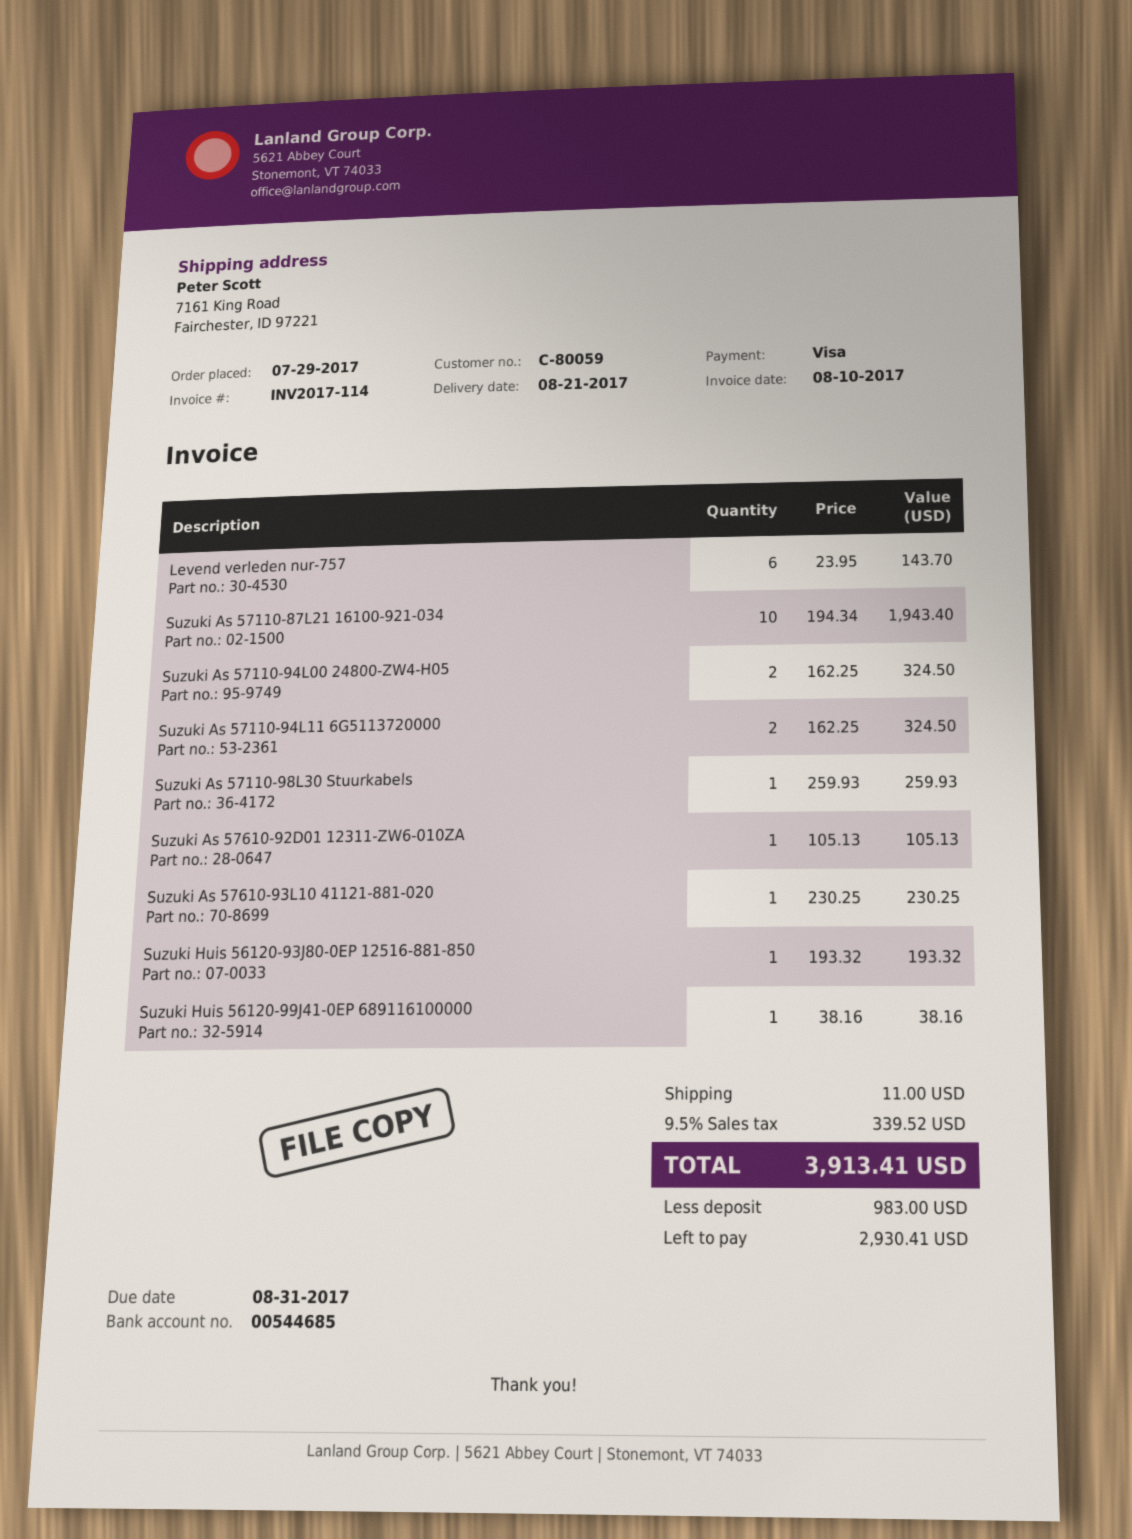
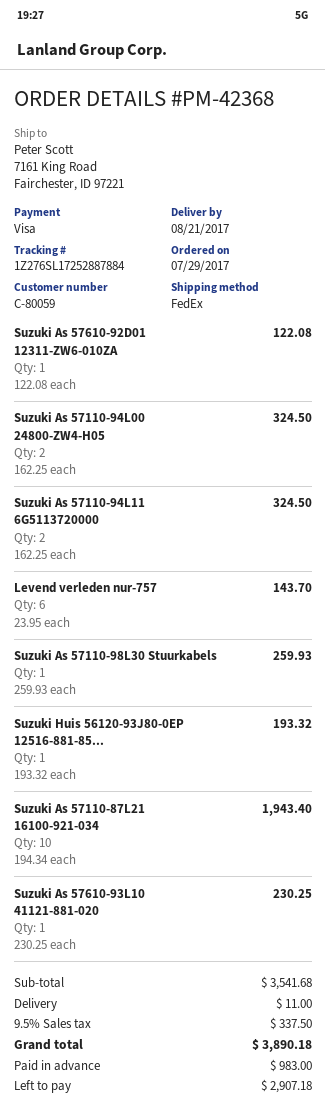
Suzuki As 57610-92D01 12311-ZW6-010ZA: 1 x 105.13 = 105.13 -> 1 x 122.08 = 122.08
Suzuki Huis 56120-99J41-0EP 689116100000: 1 x 38.16 = 38.16 -> none
tax: 9.5% = 339.52 -> 9.5% = 337.50
total: 3913.41 -> 3890.18
balance: 2930.41 -> 2907.18

